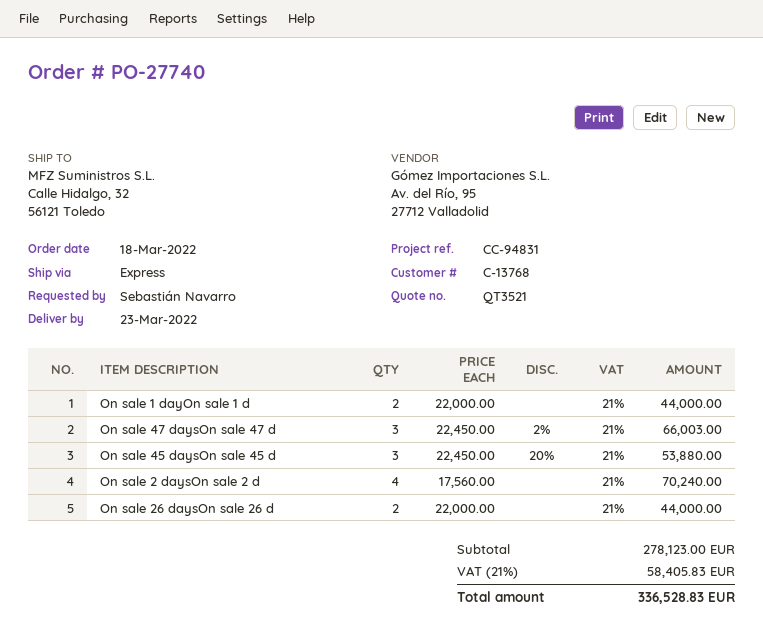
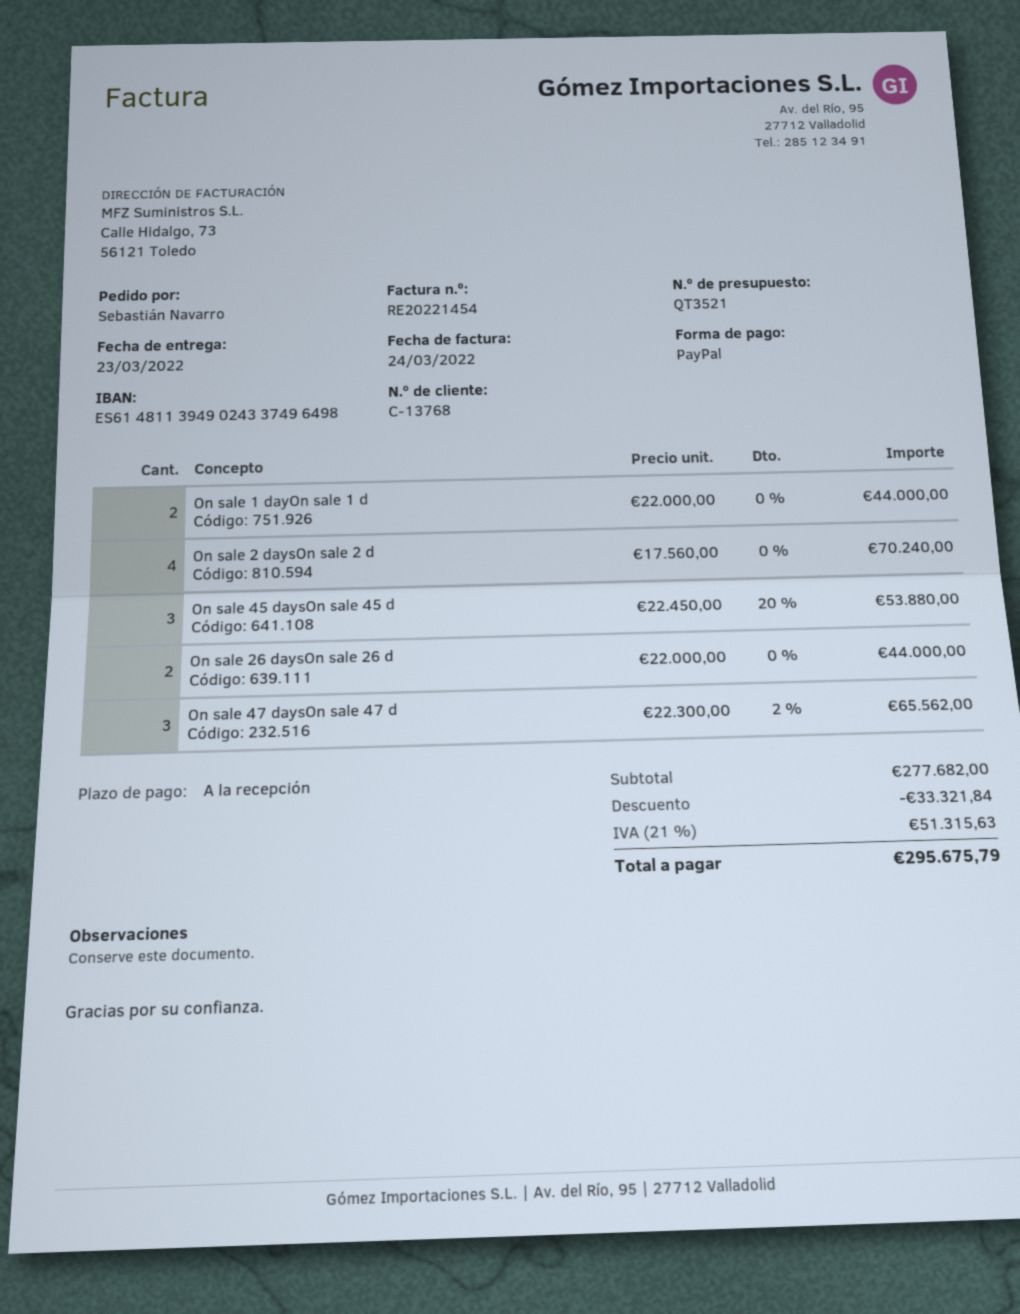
On sale 47 daysOn sale 47 d: 3 x 22450.00 - 2% = 66003.00 -> 3 x 22300.00 - 2% = 65562.00
subtotal: 278123.00 -> 277682.00
discount: none -> 33321.84
tax: 21% = 58405.83 -> 21% = 51315.63
total: 336528.83 -> 295675.79

